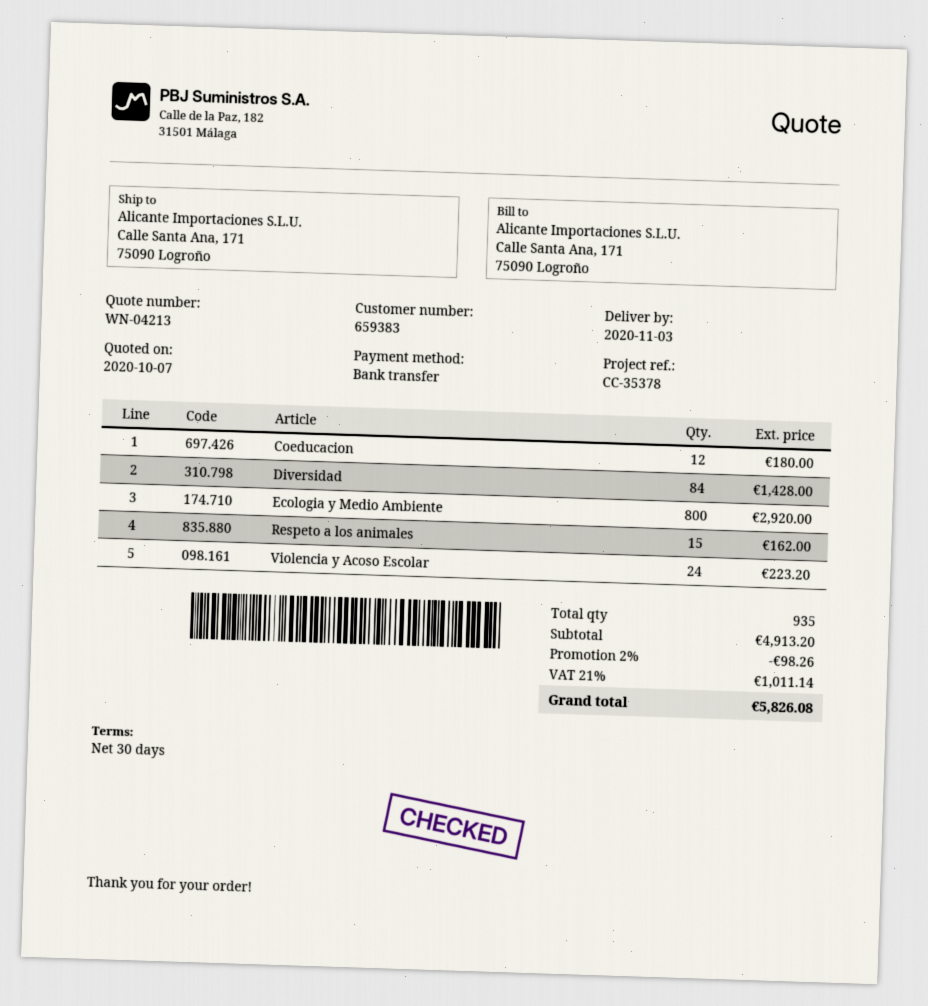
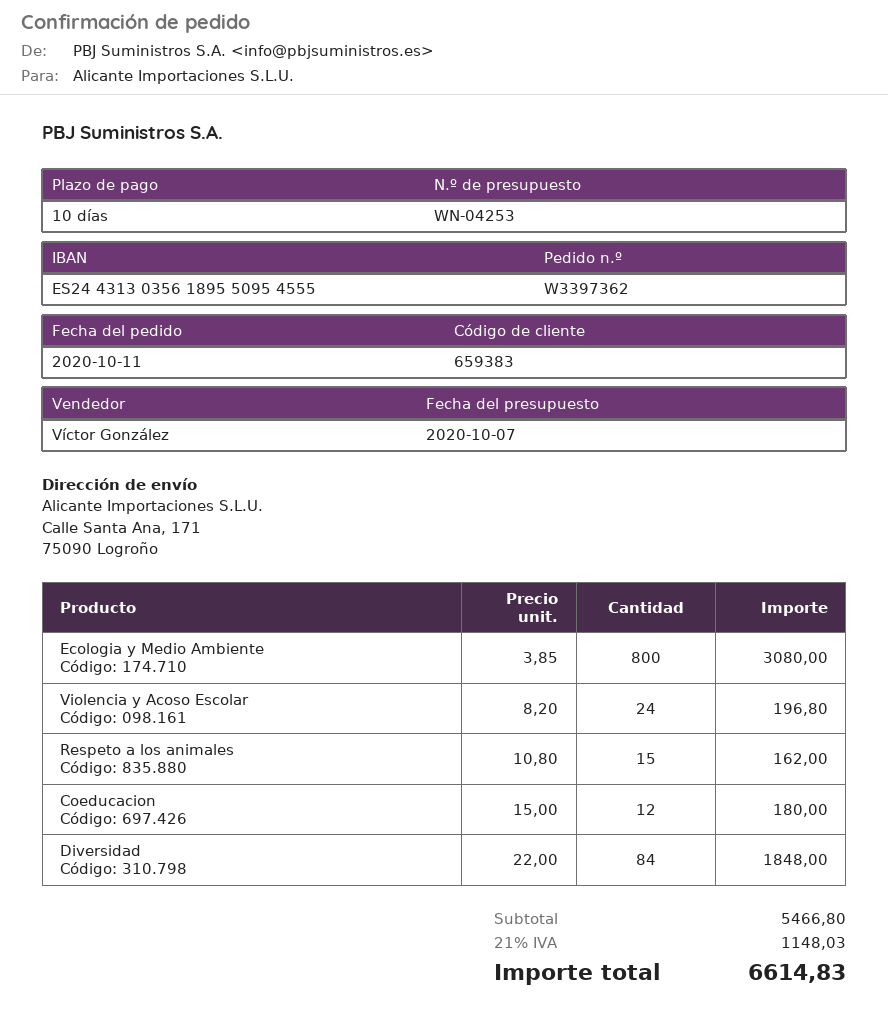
quote number: WN-04213 -> WN-04253
payment terms: 30 days -> 10 days
Diversidad: 84 for 1428.00 -> 84 for 1848.00
Ecologia y Medio Ambiente: 800 for 2920.00 -> 800 for 3080.00
Violencia y Acoso Escolar: 24 for 223.20 -> 24 for 196.80
subtotal: 4913.20 -> 5466.80
discount: 2% = 98.26 -> none
tax: 21% = 1011.14 -> 21% = 1148.03
total: 5826.08 -> 6614.83

